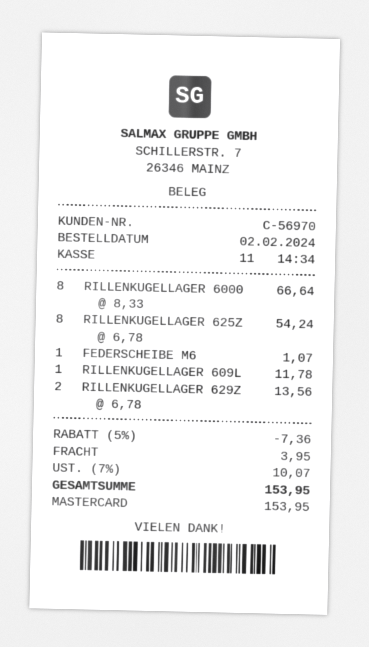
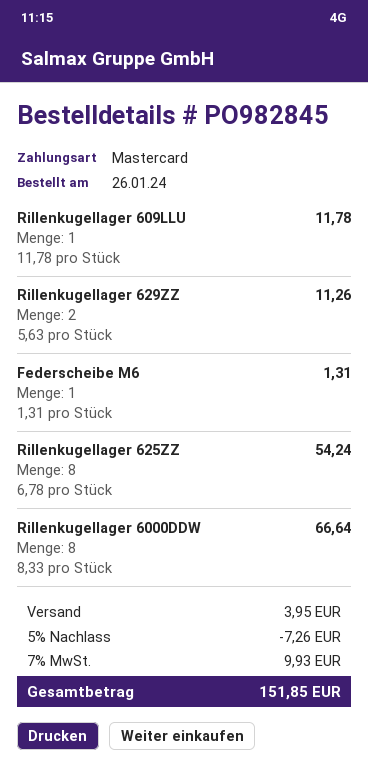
order date: 2024-02-02 -> 2024-01-26
FEDERSCHEIBE M6: 1 x 1.07 = 1.07 -> 1 x 1.31 = 1.31
RILLENKUGELLAGER 629Z: 2 x 6.78 = 13.56 -> 2 x 5.63 = 11.26
discount: 5% = 7.36 -> 5% = 7.26
tax: 7% = 10.07 -> 7% = 9.93
total: 153.95 -> 151.85

